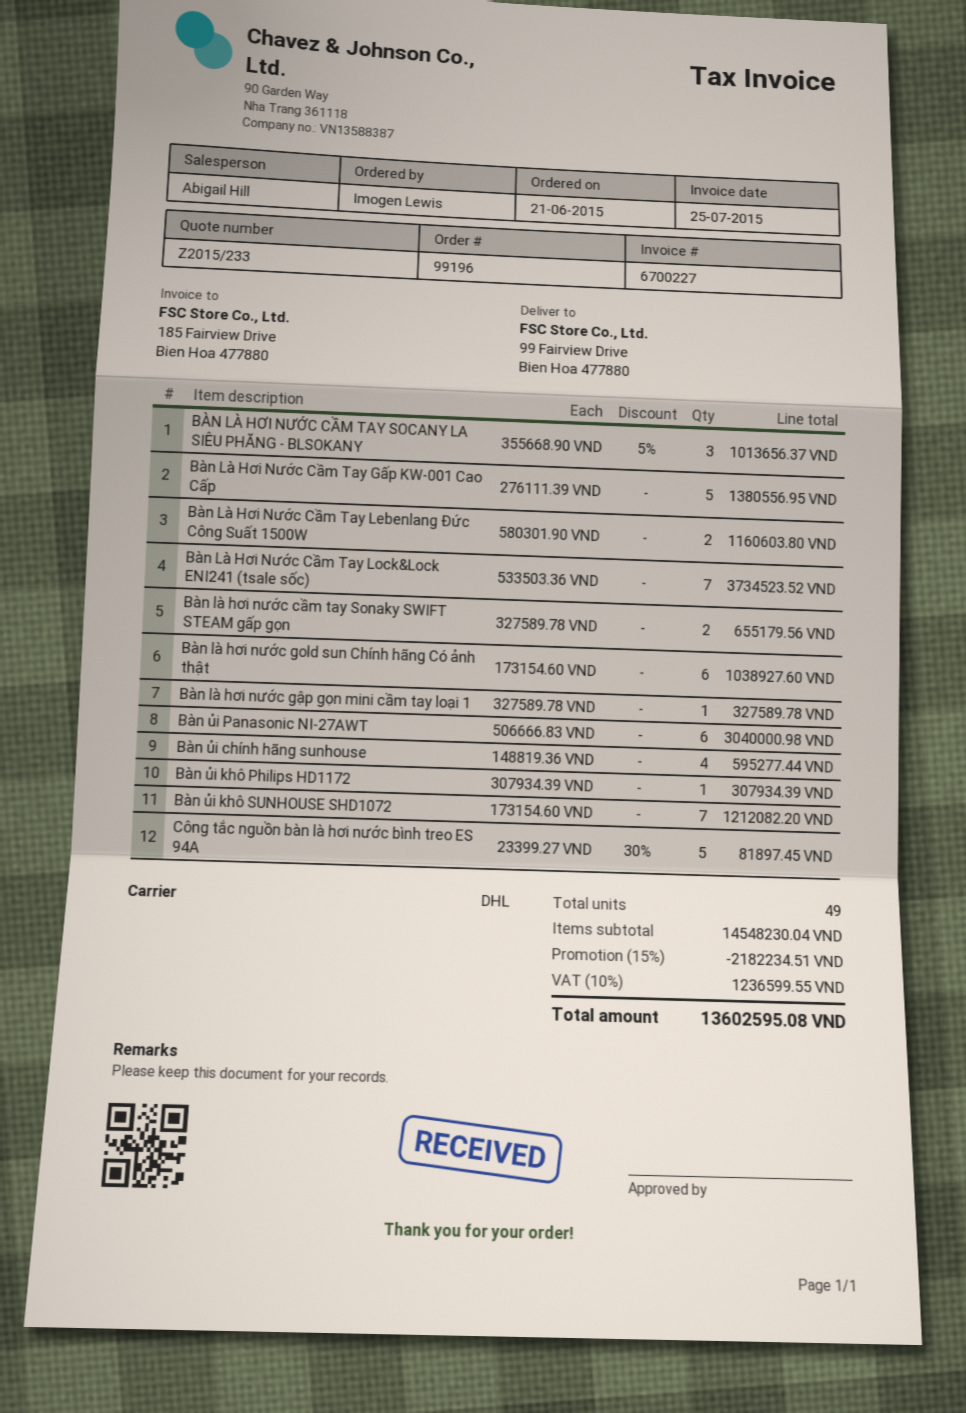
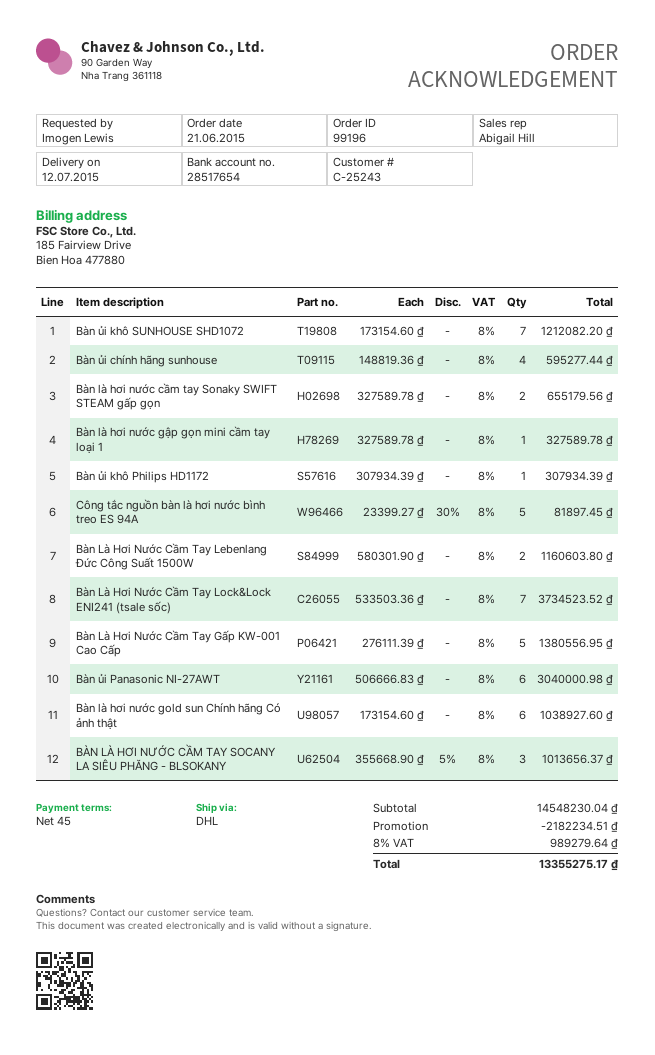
tax: 10% = 1236599.55 -> 8% = 989279.64
total: 13602595.08 -> 13355275.17

